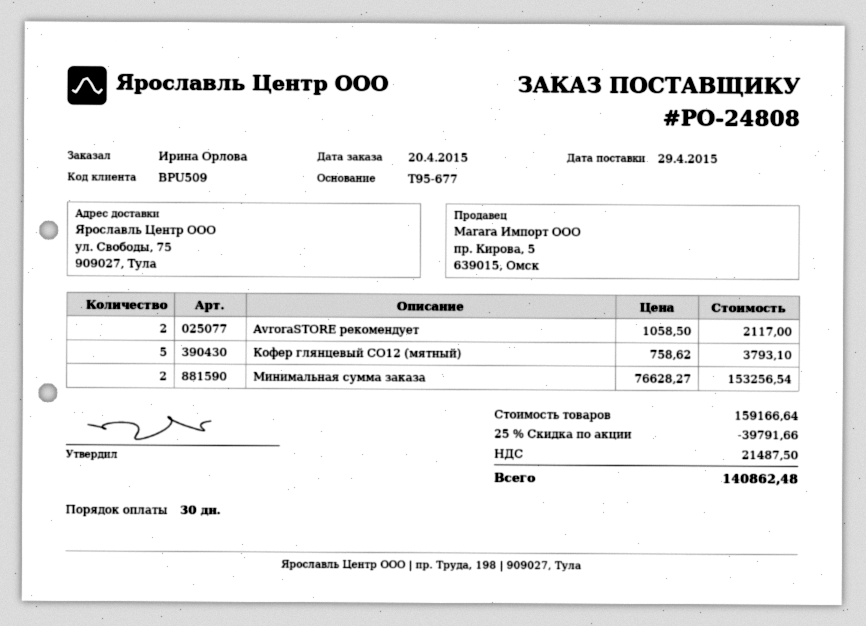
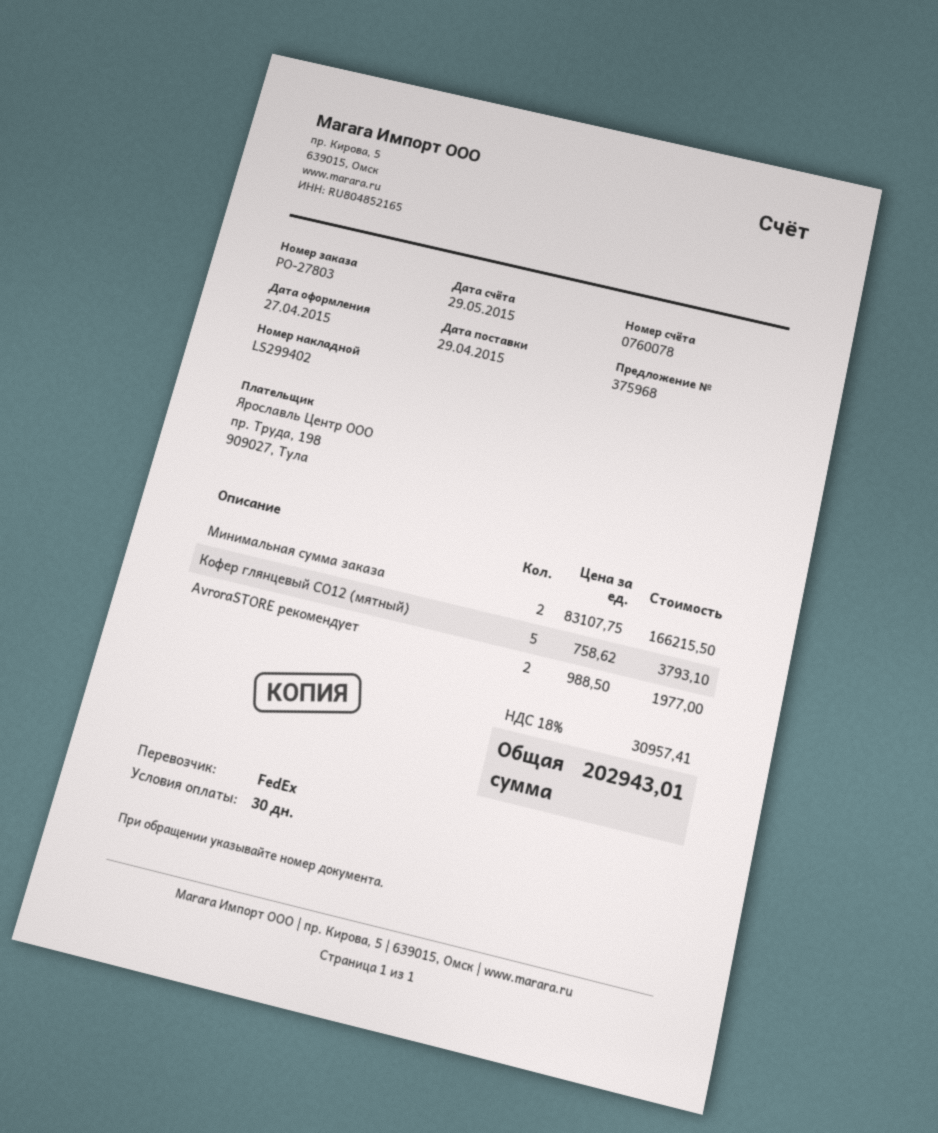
order number: PO-24808 -> PO-27803
order date: 2015-04-20 -> 2015-04-27
AvroraSTORE рекомендует: 2 x 1058.50 = 2117.00 -> 2 x 988.50 = 1977.00
Минимальная сумма заказа: 2 x 76628.27 = 153256.54 -> 2 x 83107.75 = 166215.50
discount: 25% = 39791.66 -> none
tax: 21487.50 -> 30957.41
total: 140862.48 -> 202943.01

